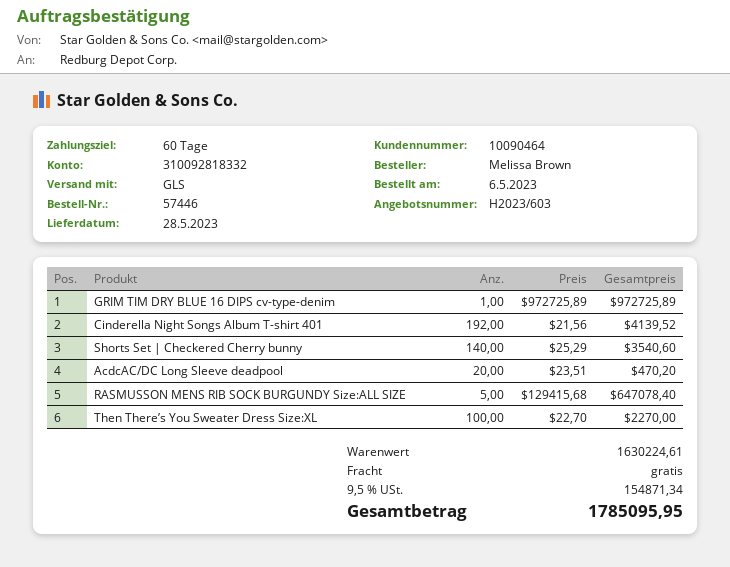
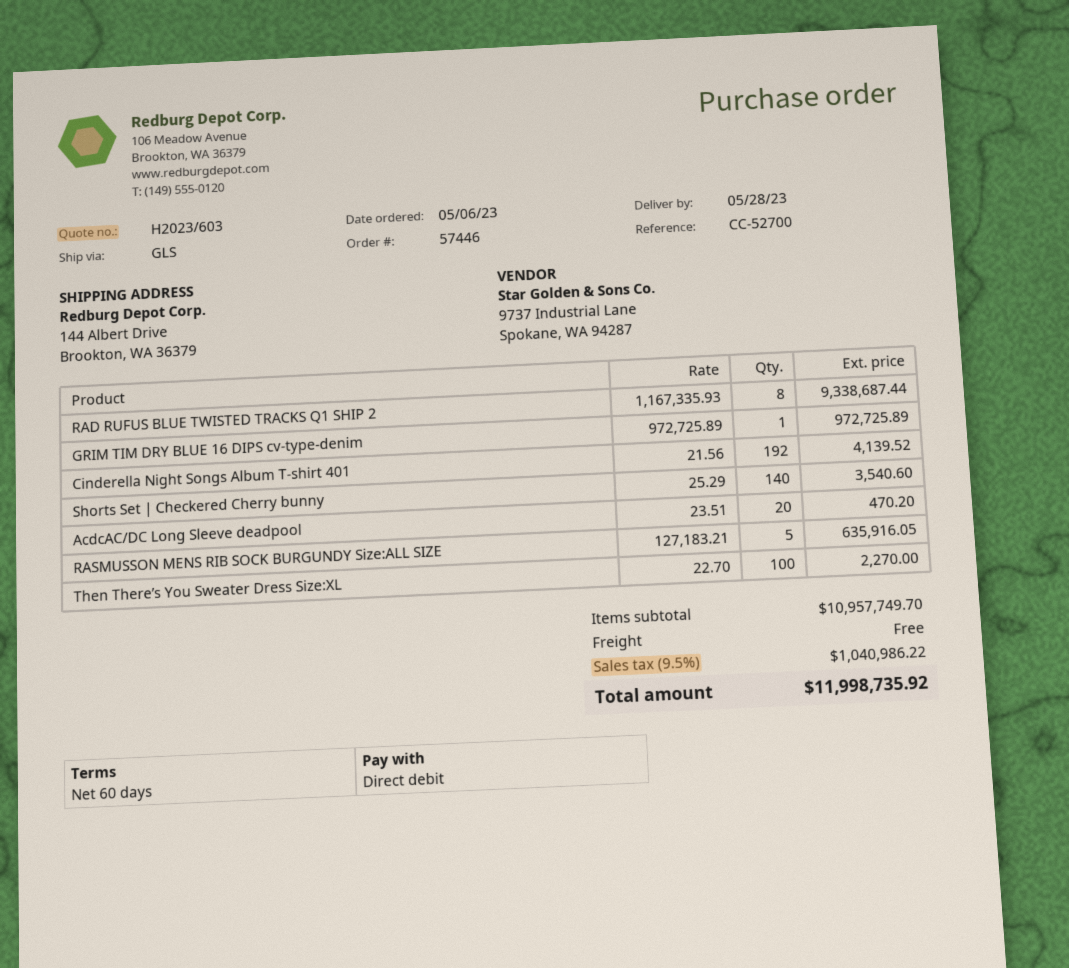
RASMUSSON MENS RIB SOCK BURGUNDY Size:ALL SIZE: 5 x 129415.68 = 647078.40 -> 5 x 127183.21 = 635916.05
RAD RUFUS BLUE TWISTED TRACKS Q1 SHIP 2: none -> 8 x 1167335.93 = 9338687.44
subtotal: 1630224.61 -> 10957749.70
tax: 9.5% = 154871.34 -> 9.5% = 1040986.22
total: 1785095.95 -> 11998735.92

